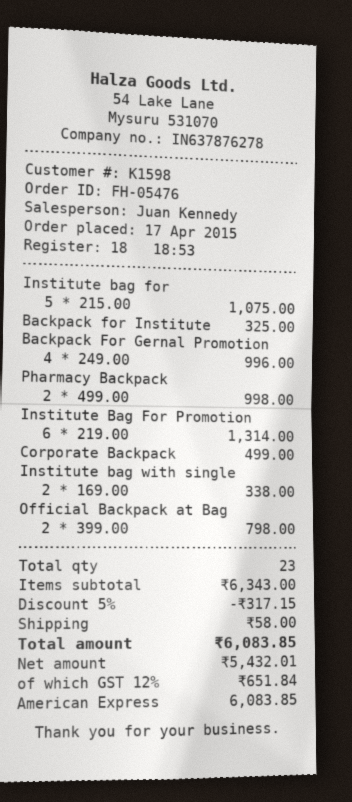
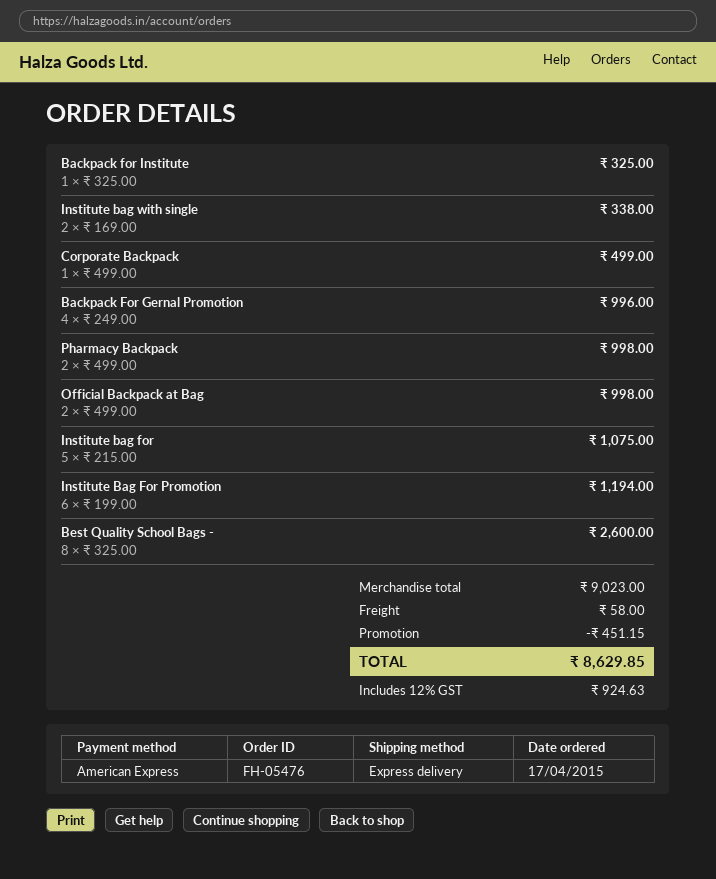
Institute Bag For Promotion: 6 x 219.00 = 1314.00 -> 6 x 199.00 = 1194.00
Official Backpack at Bag: 2 x 399.00 = 798.00 -> 2 x 499.00 = 998.00
Best Quality School Bags -: none -> 8 x 325.00 = 2600.00
subtotal: 6343.00 -> 9023.00
discount: 317.15 -> 451.15
tax: 12% = 651.84 -> 12% = 924.63
total: 6083.85 -> 8629.85

